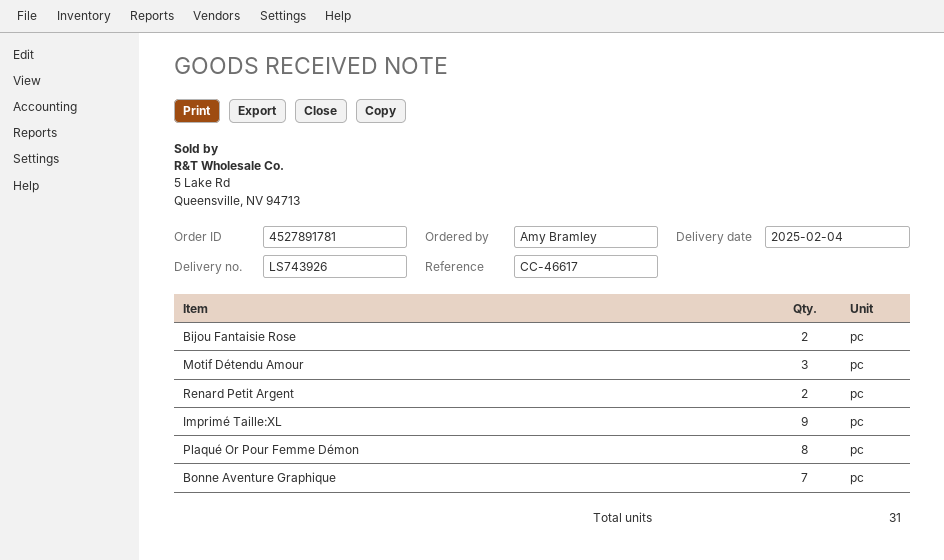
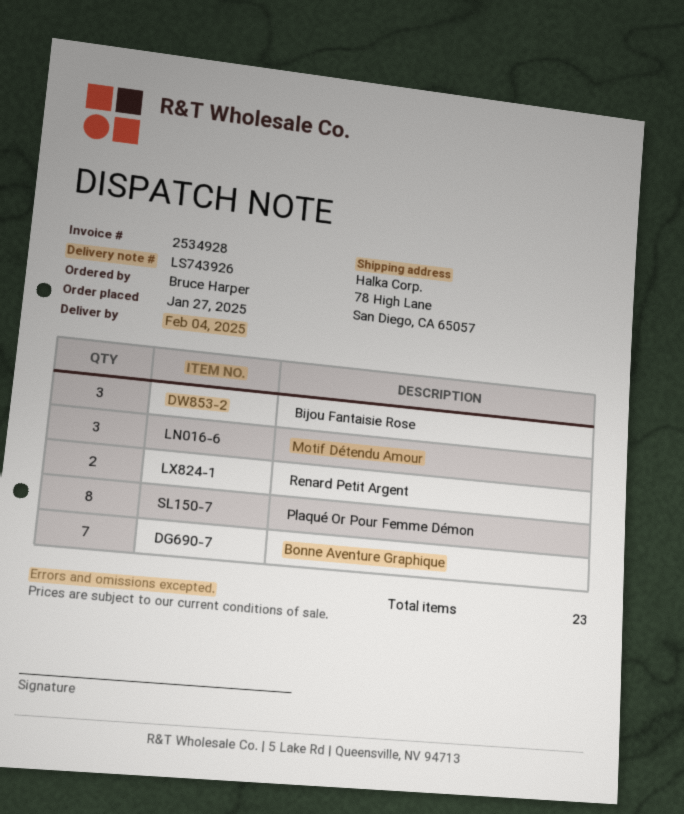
ordered by: Amy Bramley -> Bruce Harper
Bijou Fantaisie Rose: 2 -> 3
Imprimé Taille:XL: 9 -> none
total quantity: 31 -> 23

